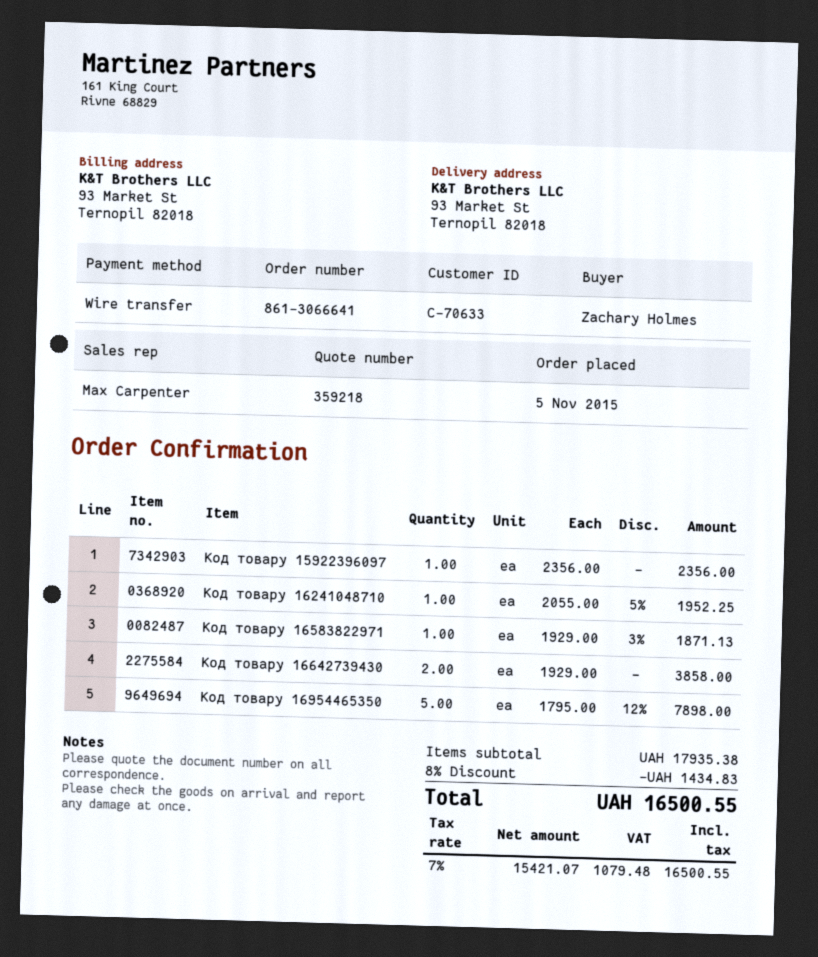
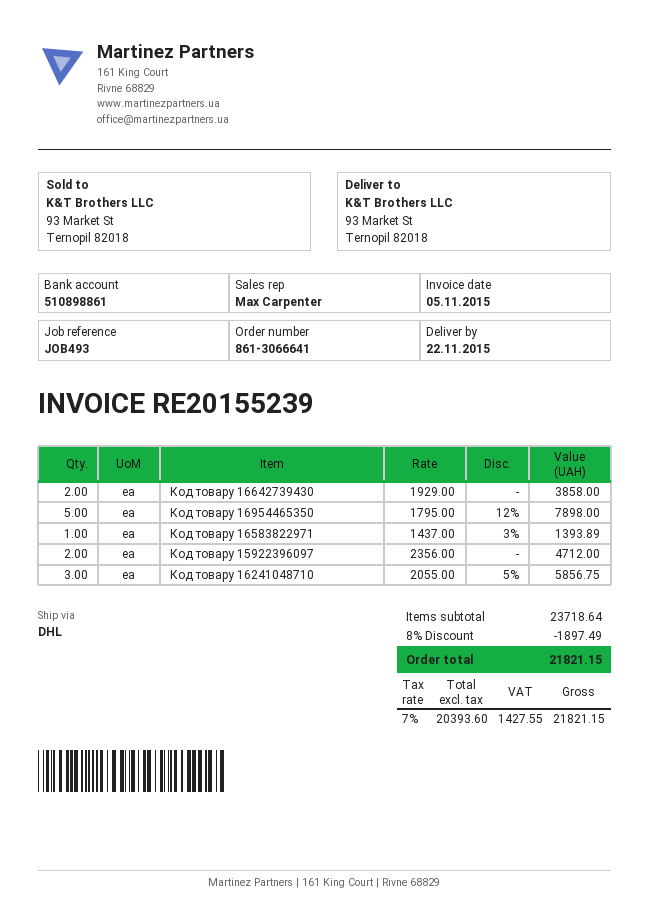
Код товару 15922396097: 1 x 2356.00 = 2356.00 -> 2 x 2356.00 = 4712.00
Код товару 16241048710: 1 x 2055.00 - 5% = 1952.25 -> 3 x 2055.00 - 5% = 5856.75
Код товару 16583822971: 1 x 1929.00 - 3% = 1871.13 -> 1 x 1437.00 - 3% = 1393.89
subtotal: 17935.38 -> 23718.64
discount: 8% = 1434.83 -> 8% = 1897.49
net: 15421.07 -> 20393.60
tax: 7% = 1079.48 -> 7% = 1427.55
total: 16500.55 -> 21821.15

